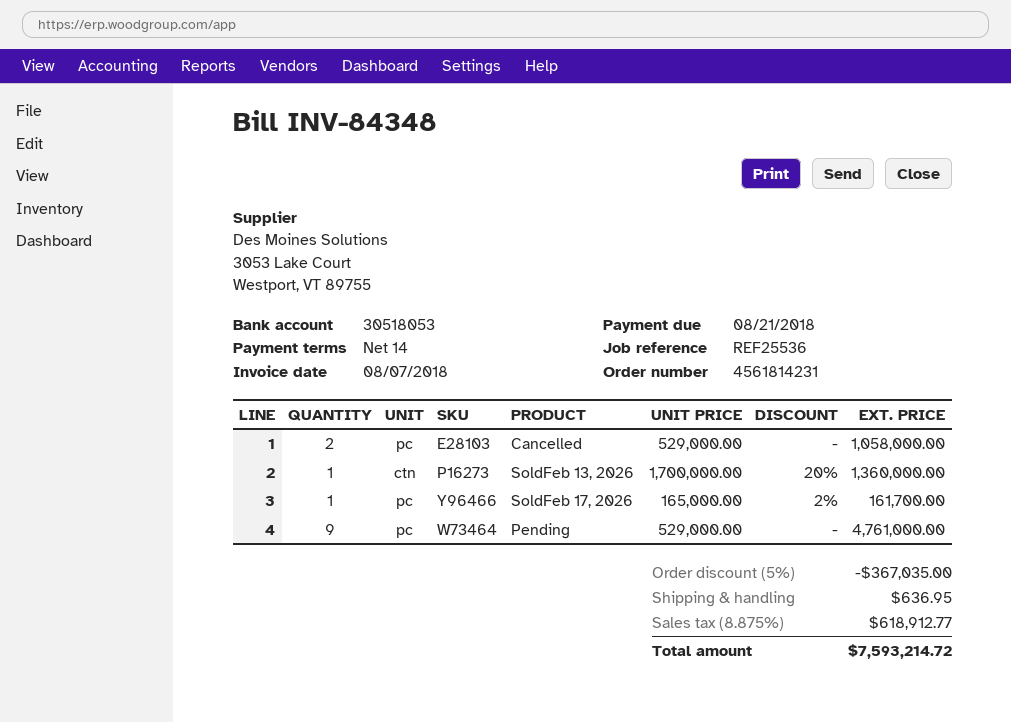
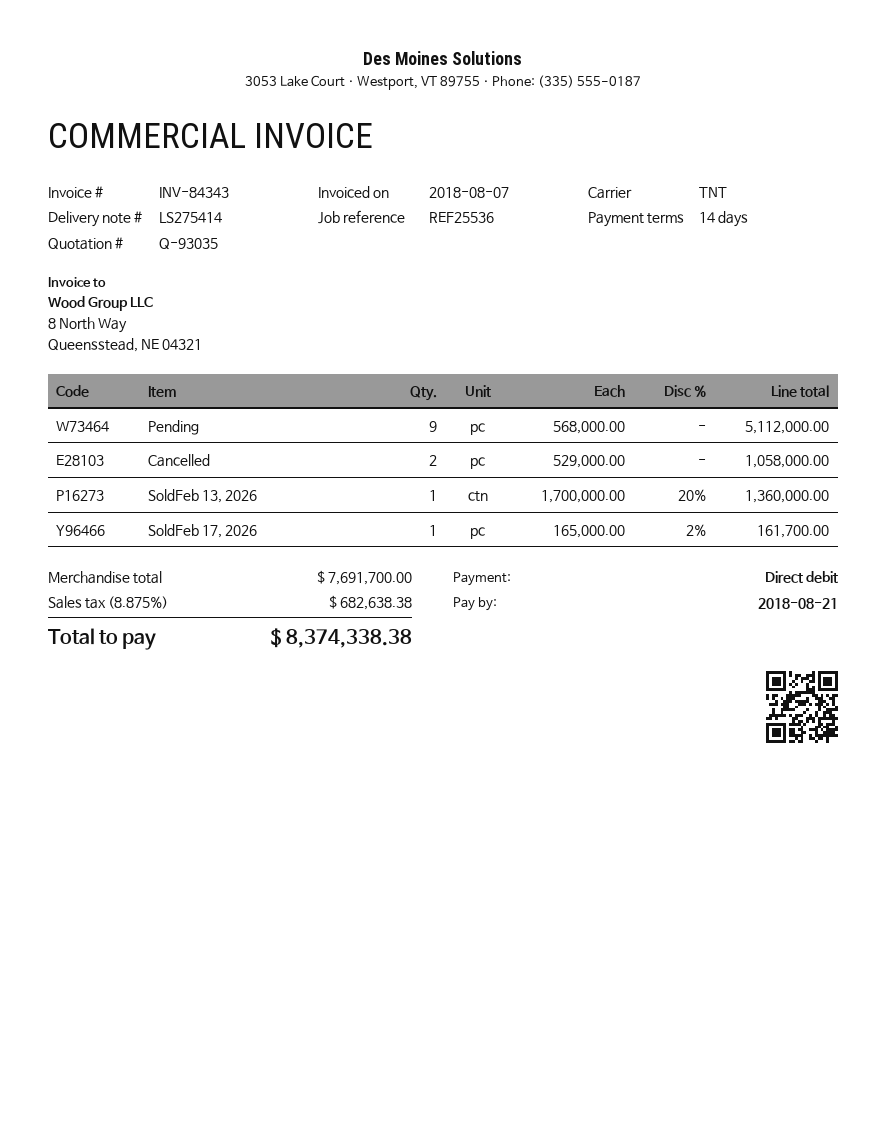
invoice number: INV-84348 -> INV-84343
Pending: 9 x 529000.00 = 4761000.00 -> 9 x 568000.00 = 5112000.00
discount: 5% = 367035.00 -> none
shipping: 636.95 -> none
tax: 8.875% = 618912.77 -> 8.875% = 682638.38
total: 7593214.72 -> 8374338.38

